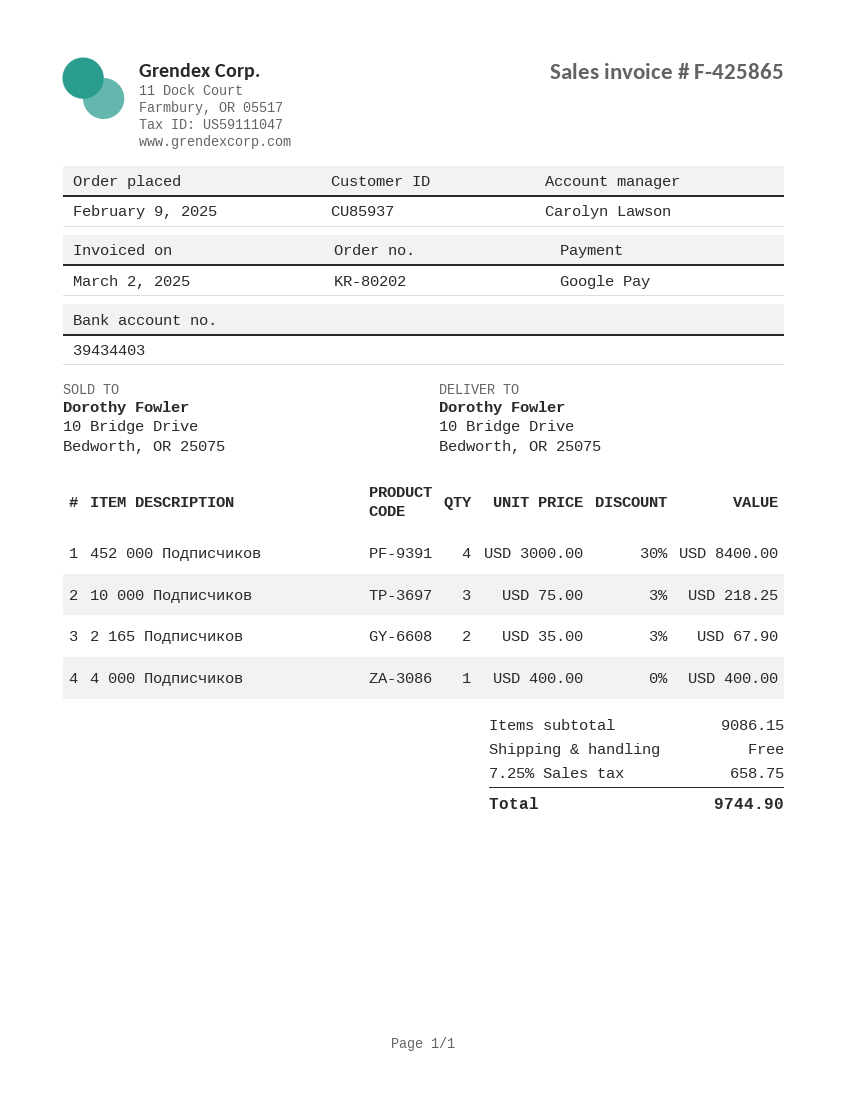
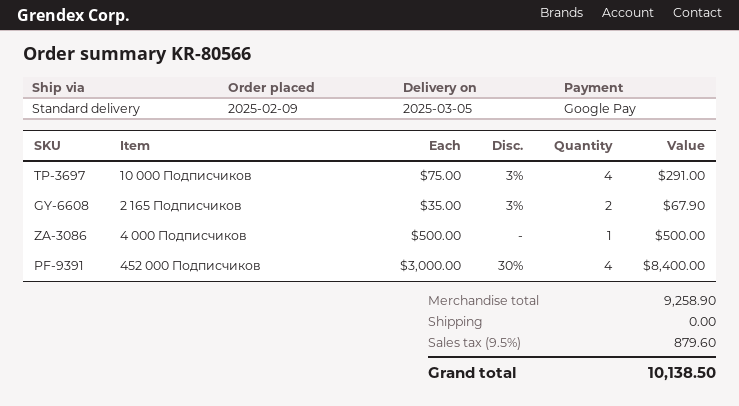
order number: KR-80202 -> KR-80566
10 000 Подписчиков: 3 x 75.00 - 3% = 218.25 -> 4 x 75.00 - 3% = 291.00
4 000 Подписчиков: 1 x 400.00 = 400.00 -> 1 x 500.00 = 500.00
subtotal: 9086.15 -> 9258.90
tax: 7.25% = 658.75 -> 9.5% = 879.60
total: 9744.90 -> 10138.50

